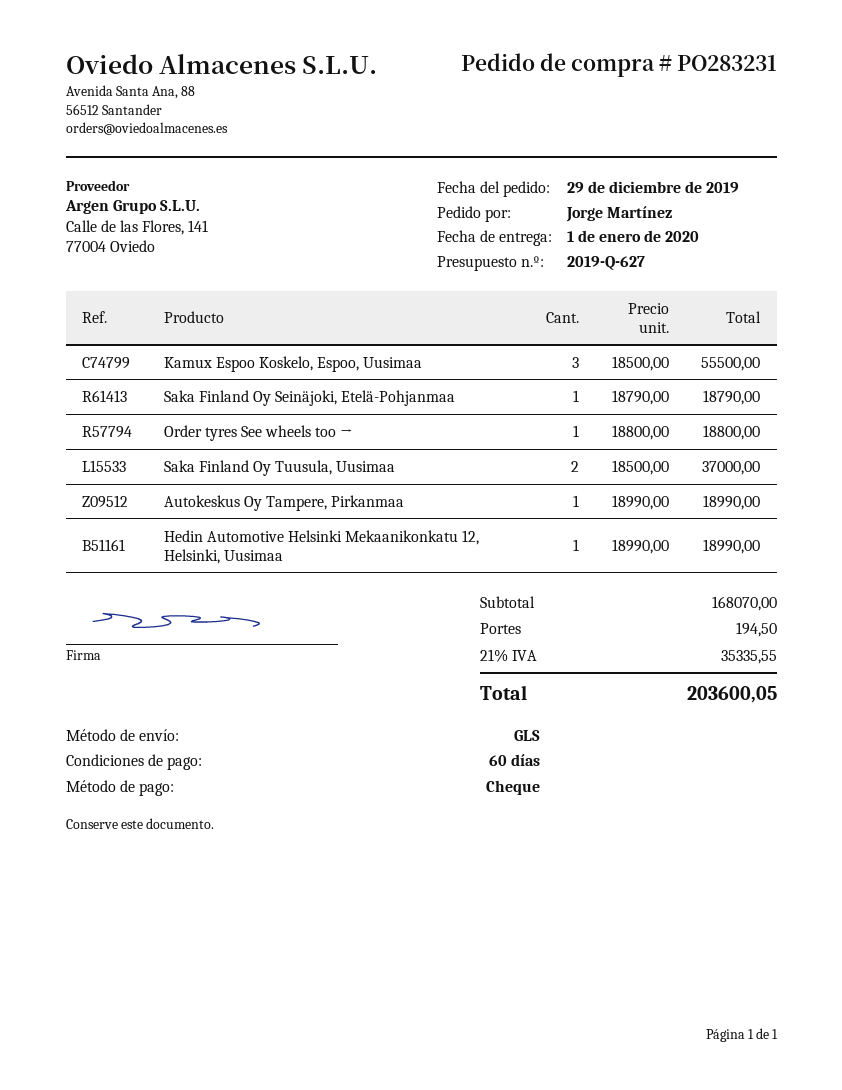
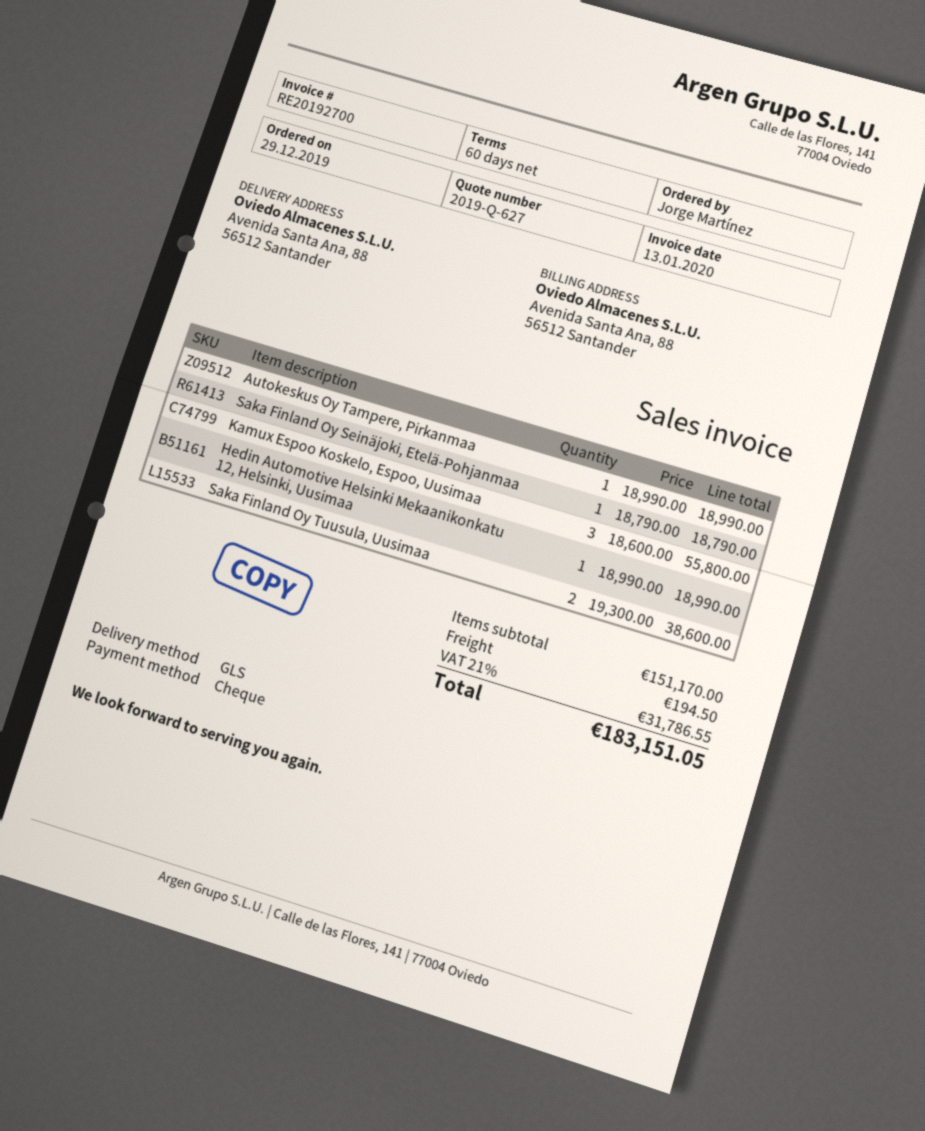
Kamux Espoo Koskelo, Espoo, Uusimaa: 3 x 18500.00 = 55500.00 -> 3 x 18600.00 = 55800.00
Order tyres See wheels too →: 1 x 18800.00 = 18800.00 -> none
Saka Finland Oy Tuusula, Uusimaa: 2 x 18500.00 = 37000.00 -> 2 x 19300.00 = 38600.00
subtotal: 168070.00 -> 151170.00
tax: 21% = 35335.55 -> 21% = 31786.55
total: 203600.05 -> 183151.05

